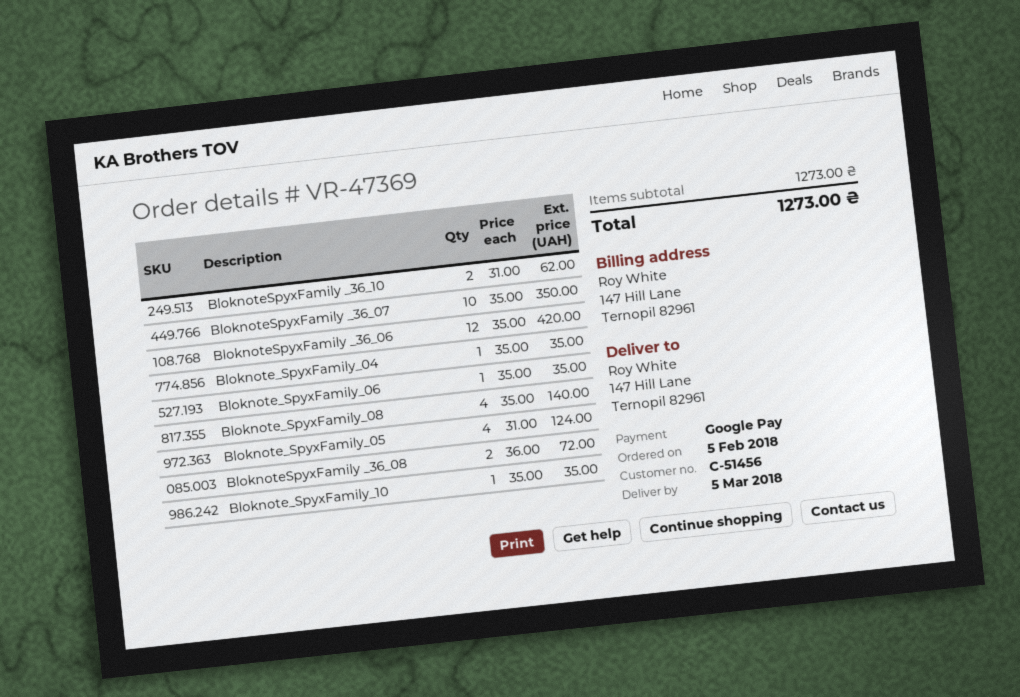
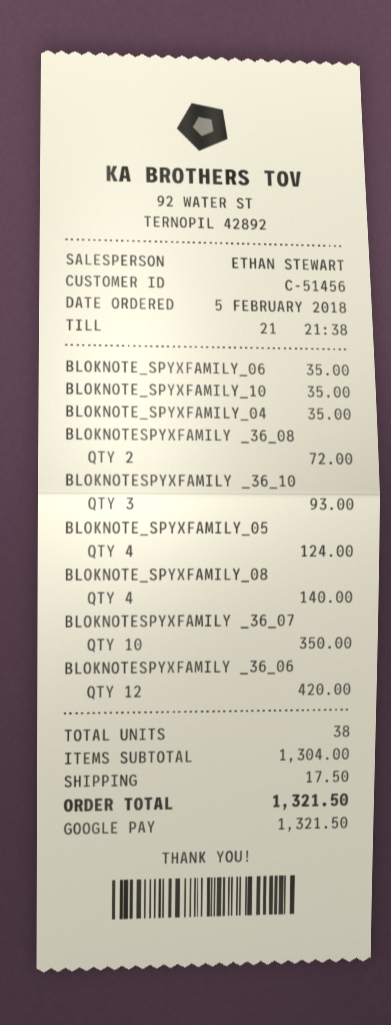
BloknoteSpyxFamily _36_10: 2 for 62.00 -> 3 for 93.00
subtotal: 1273.00 -> 1304.00
shipping: none -> 17.50
total: 1273.00 -> 1321.50

